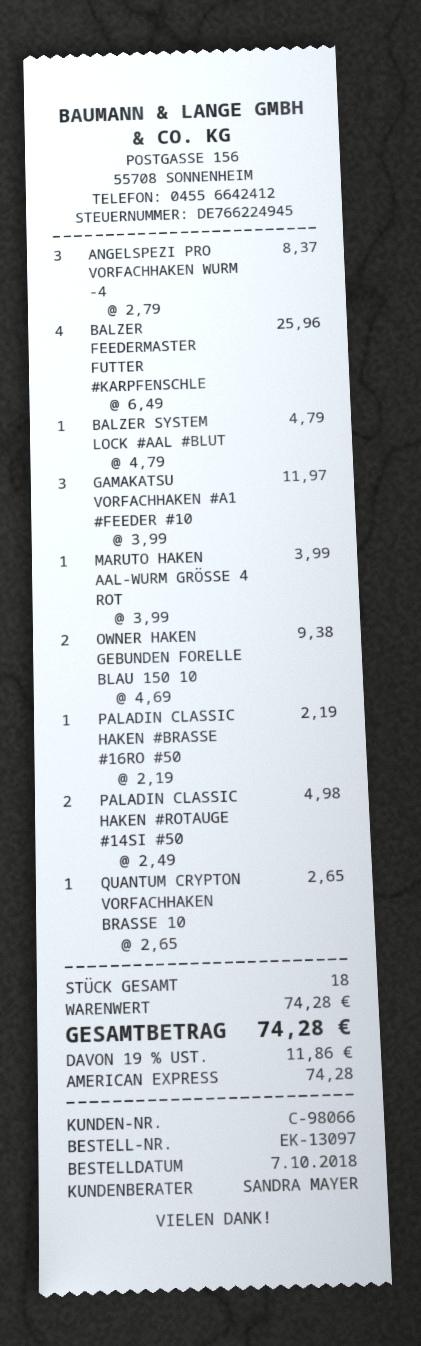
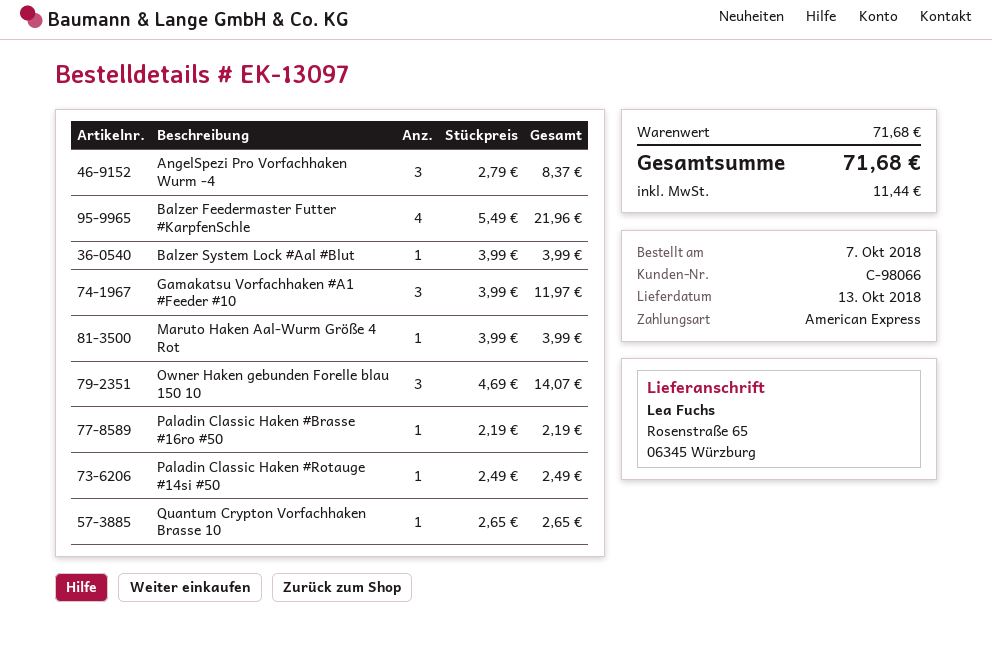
BALZER FEEDERMASTER FUTTER #KARPFENSCHLE: 4 x 6.49 = 25.96 -> 4 x 5.49 = 21.96
BALZER SYSTEM LOCK #AAL #BLUT: 1 x 4.79 = 4.79 -> 1 x 3.99 = 3.99
OWNER HAKEN GEBUNDEN FORELLE BLAU 150 10: 2 x 4.69 = 9.38 -> 3 x 4.69 = 14.07
PALADIN CLASSIC HAKEN #ROTAUGE #14SI #50: 2 x 2.49 = 4.98 -> 1 x 2.49 = 2.49
subtotal: 74.28 -> 71.68
tax: 11.86 -> 11.44
total: 74.28 -> 71.68

